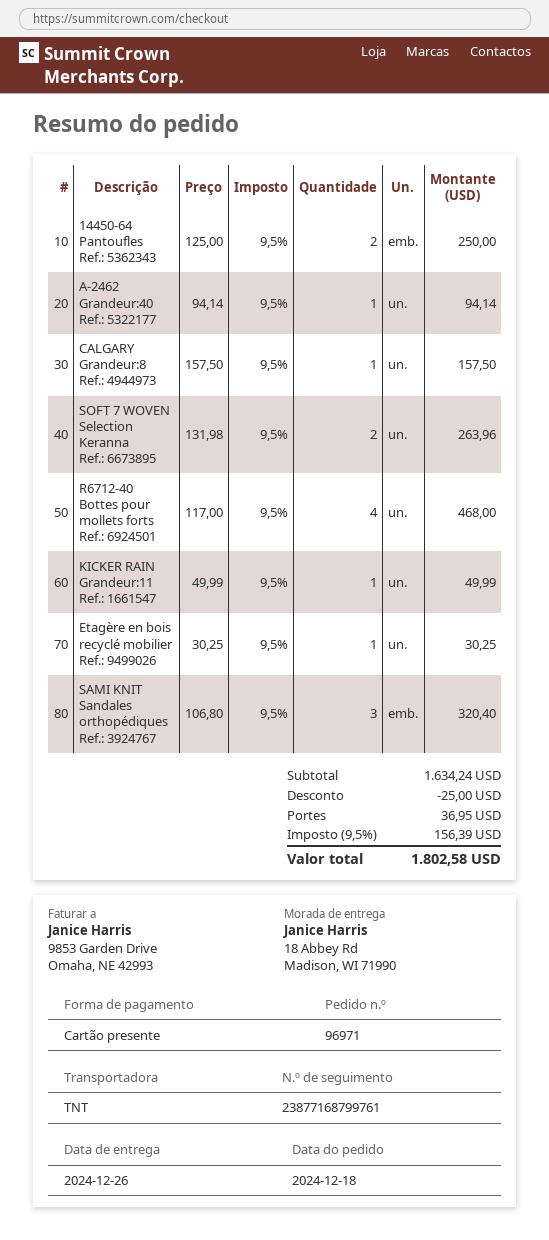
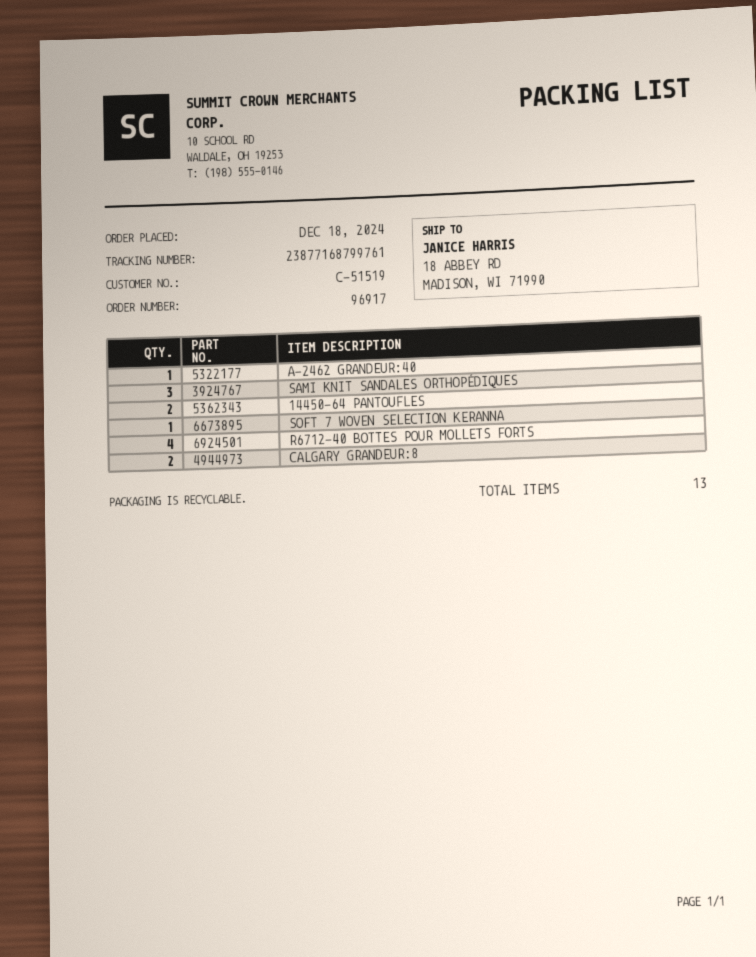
order number: 96971 -> 96917
CALGARY Grandeur:8: 1 -> 2
SOFT 7 WOVEN Selection Keranna: 2 -> 1
KICKER RAIN Grandeur:11: 1 -> none
Etagère en bois recyclé mobilier: 1 -> none

